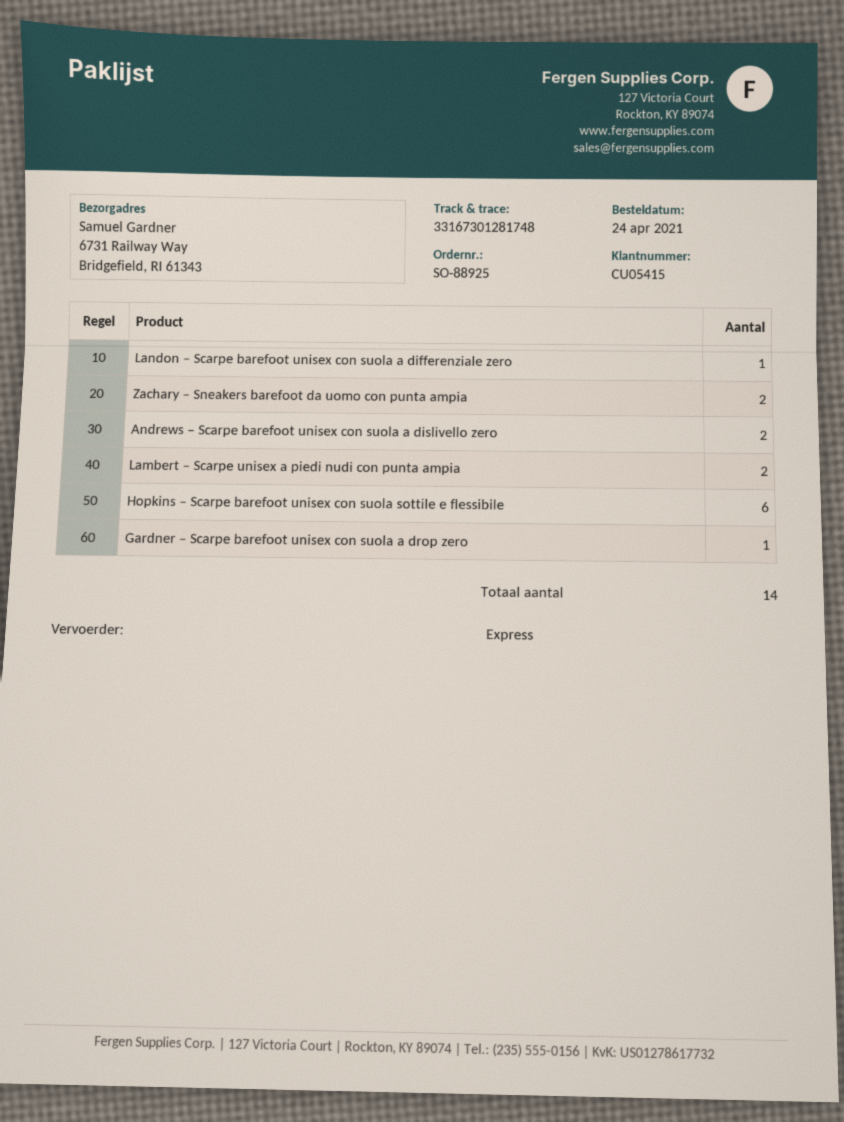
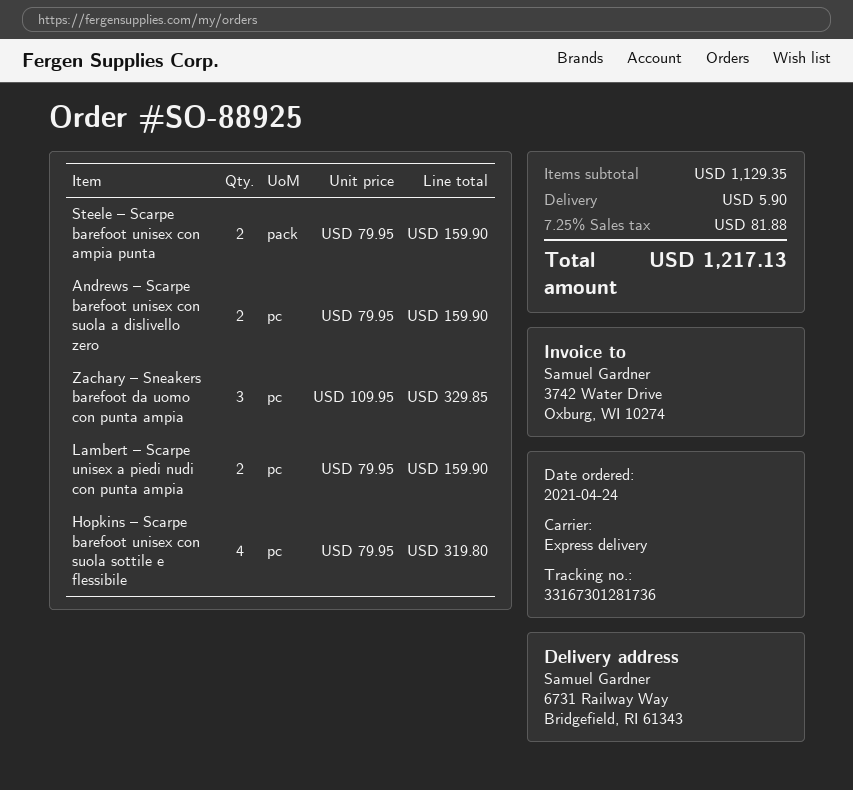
tracking number: 33167301281748 -> 33167301281736
Landon – Scarpe barefoot unisex con suola a differenziale zero: 1 -> none
Zachary – Sneakers barefoot da uomo con punta ampia: 2 -> 3
Hopkins – Scarpe barefoot unisex con suola sottile e flessibile: 6 -> 4
Gardner – Scarpe barefoot unisex con suola a drop zero: 1 -> none
Steele – Scarpe barefoot unisex con ampia punta: none -> 2

